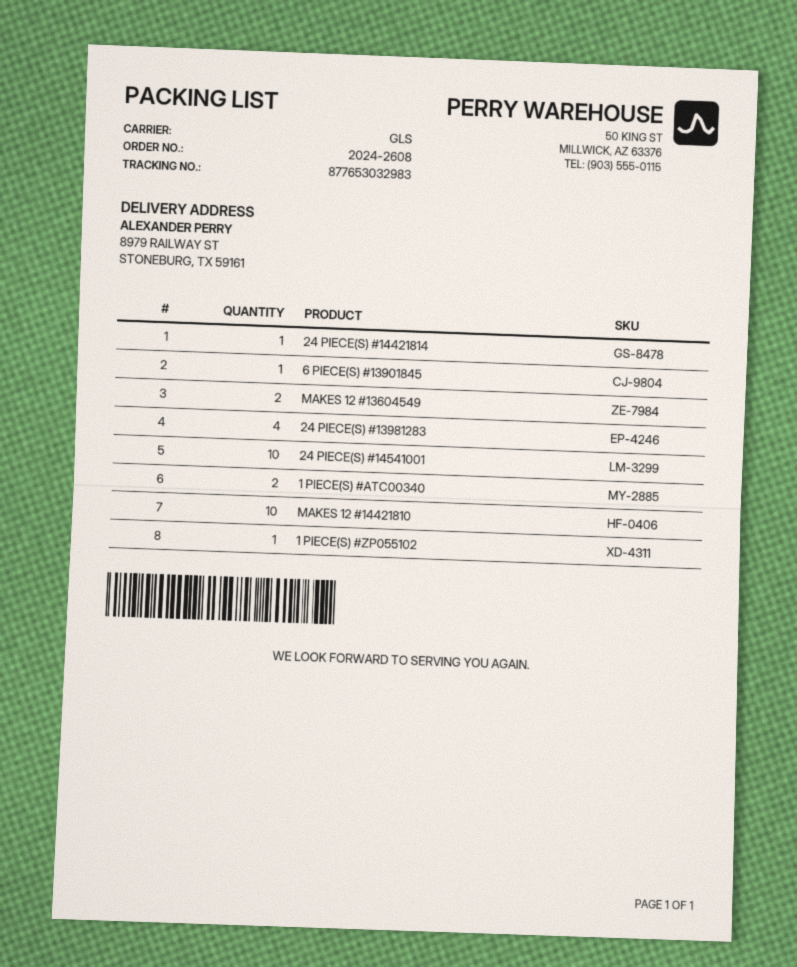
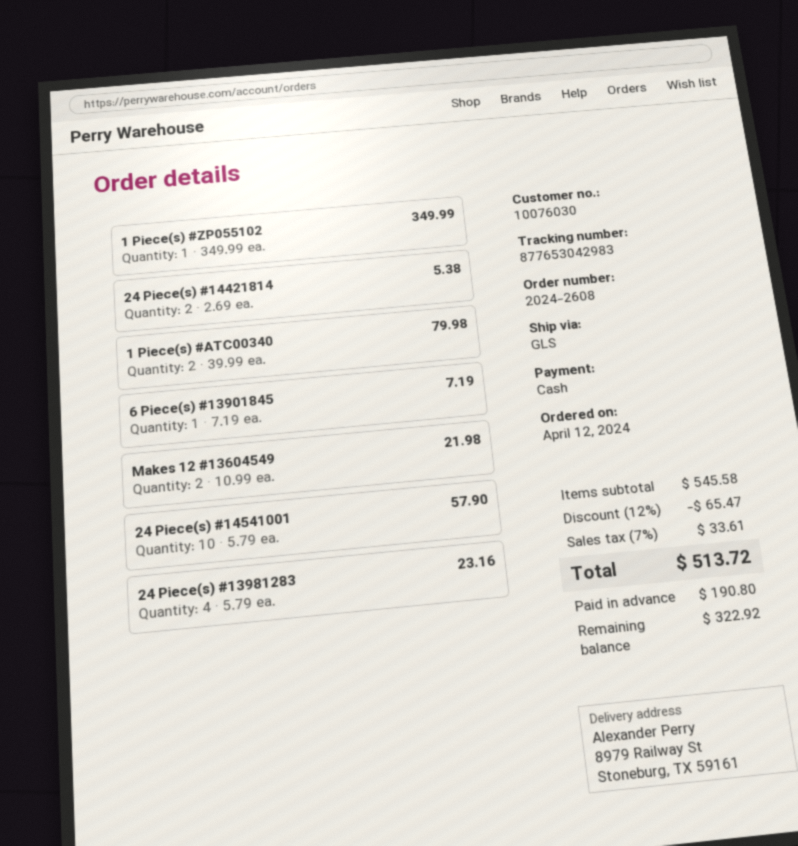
tracking number: 877653032983 -> 877653042983
24 PIECE(S) #14421814: 1 -> 2
MAKES 12 #14421810: 10 -> none

